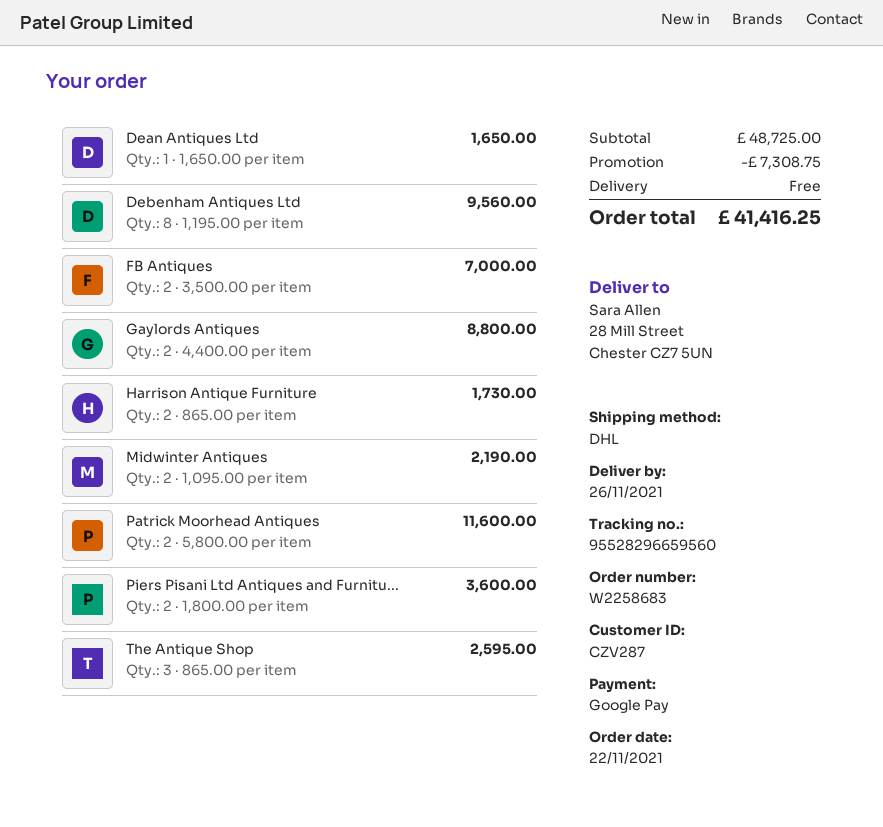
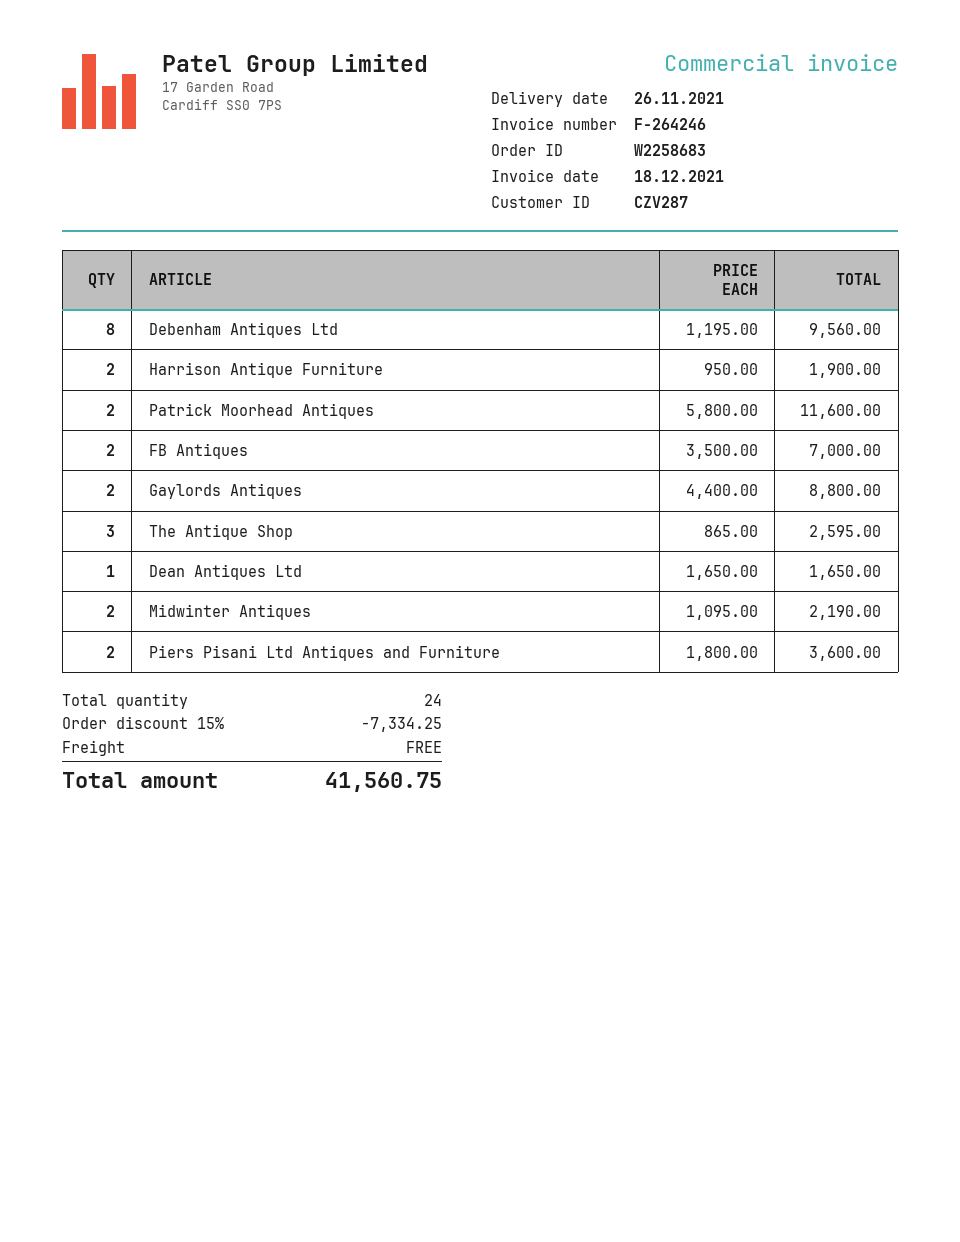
Harrison Antique Furniture: 2 x 865.00 = 1730.00 -> 2 x 950.00 = 1900.00
discount: 7308.75 -> 7334.25
total: 41416.25 -> 41560.75

